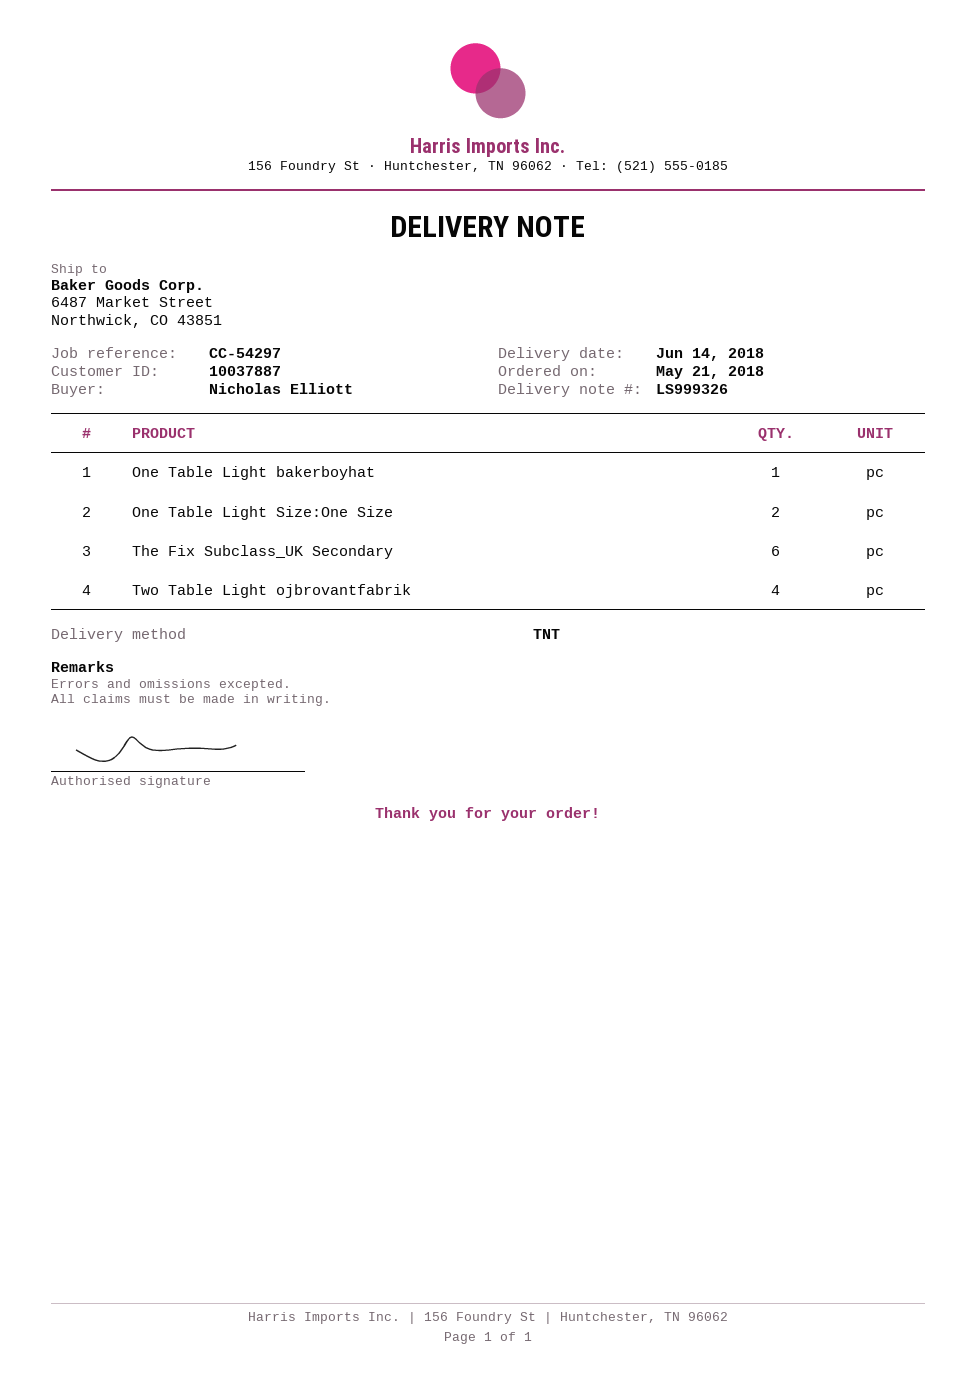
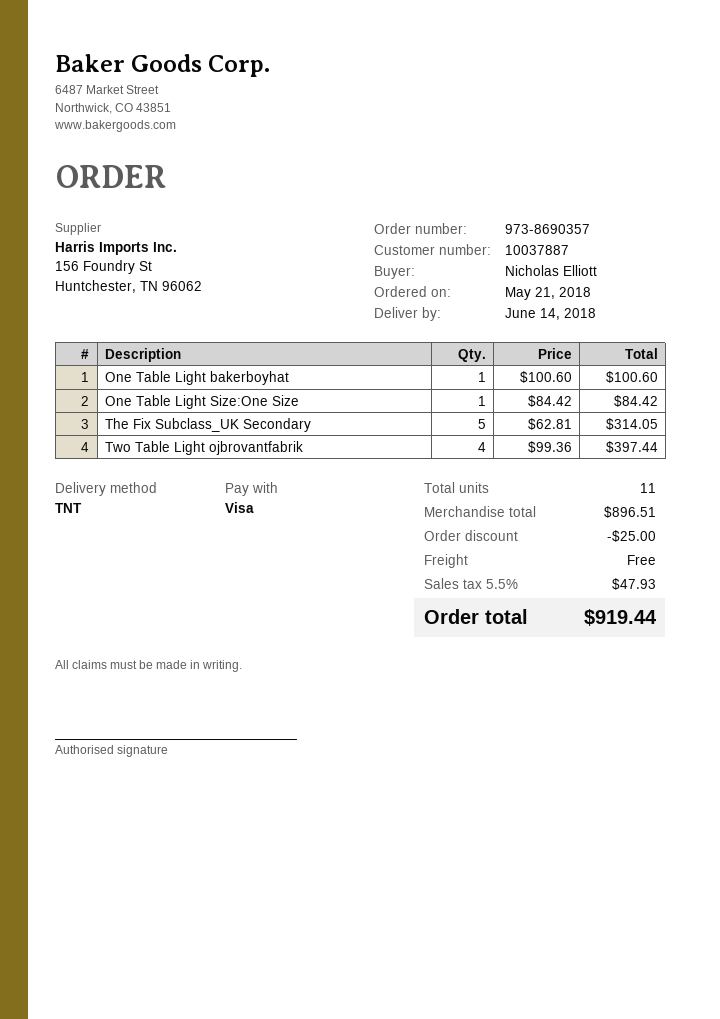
One Table Light Size:One Size: 2 -> 1
The Fix Subclass_UK Secondary: 6 -> 5

